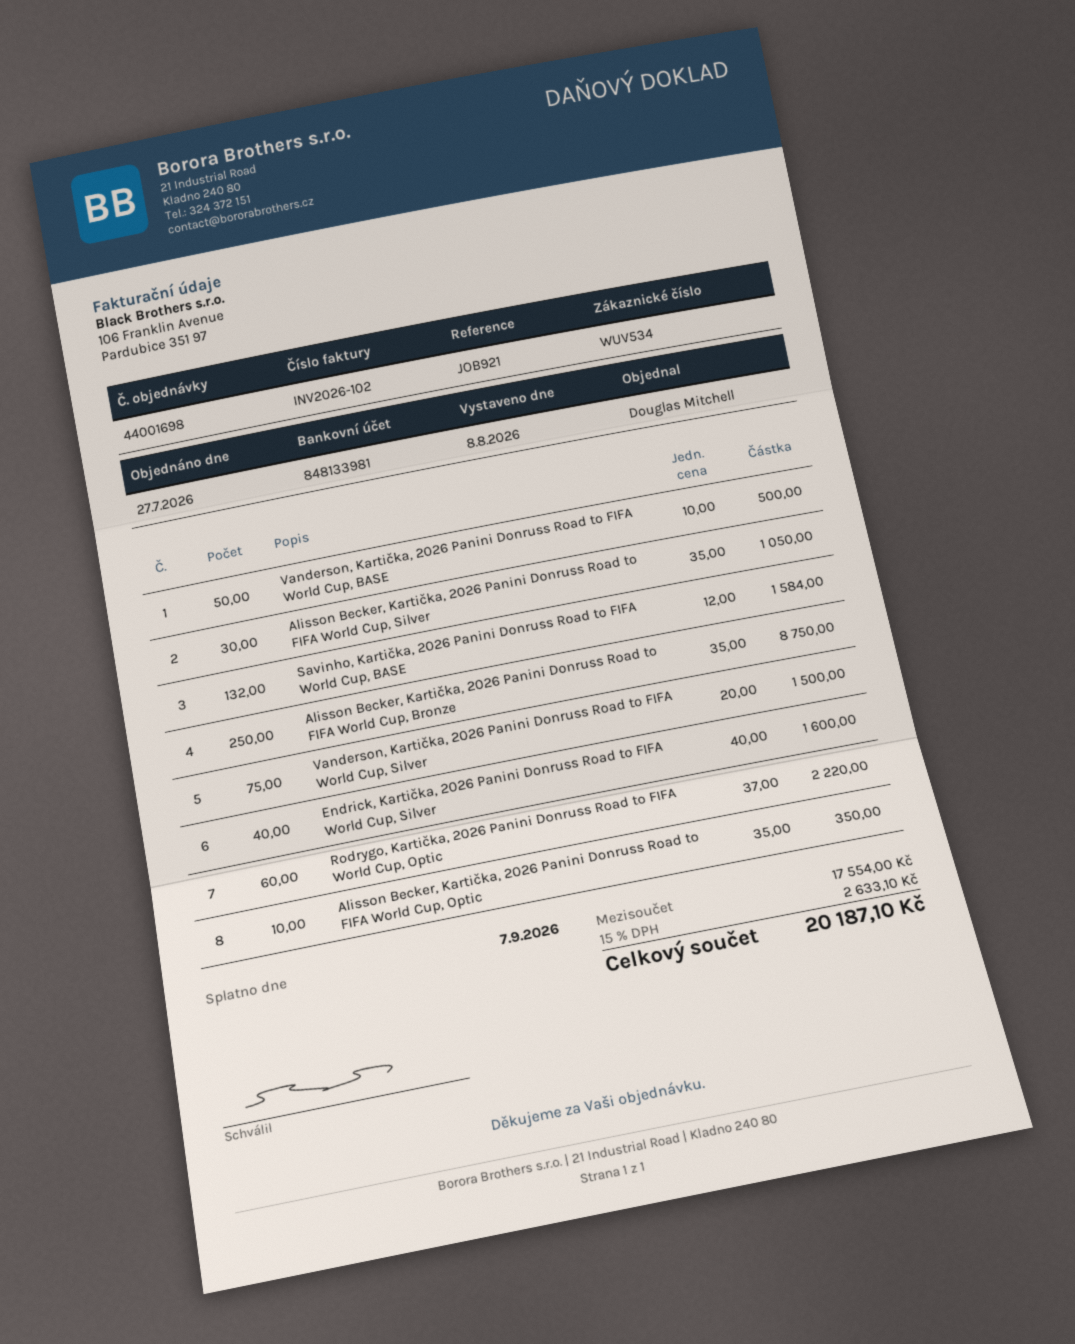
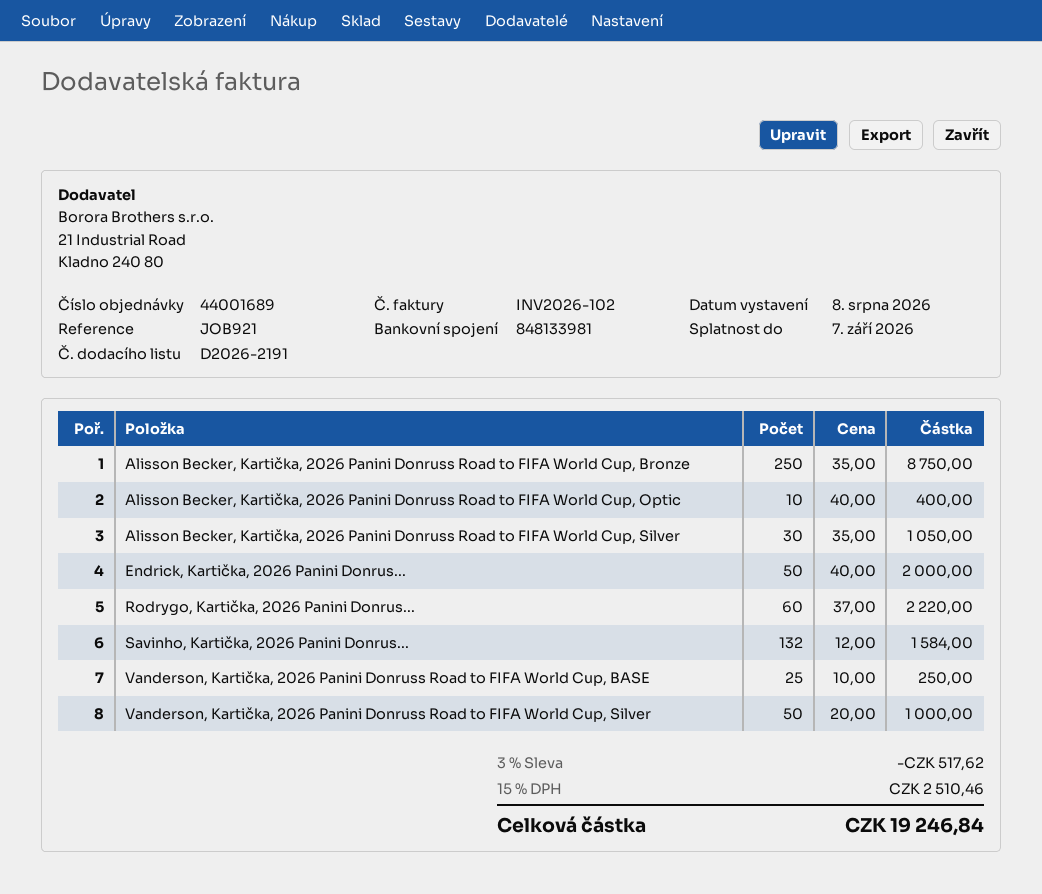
order number: 44001698 -> 44001689
Vanderson, Kartička, 2026 Panini Donruss Road to FIFA World Cup, BASE: 50 x 10.00 = 500.00 -> 25 x 10.00 = 250.00
Vanderson, Kartička, 2026 Panini Donruss Road to FIFA World Cup, Silver: 75 x 20.00 = 1500.00 -> 50 x 20.00 = 1000.00
Endrick, Kartička, 2026 Panini Donruss Road to FIFA World Cup, Silver: 40 x 40.00 = 1600.00 -> 50 x 40.00 = 2000.00
Alisson Becker, Kartička, 2026 Panini Donruss Road to FIFA World Cup, Optic: 10 x 35.00 = 350.00 -> 10 x 40.00 = 400.00
discount: none -> 3% = 517.62
tax: 15% = 2633.10 -> 15% = 2510.46
total: 20187.10 -> 19246.84

